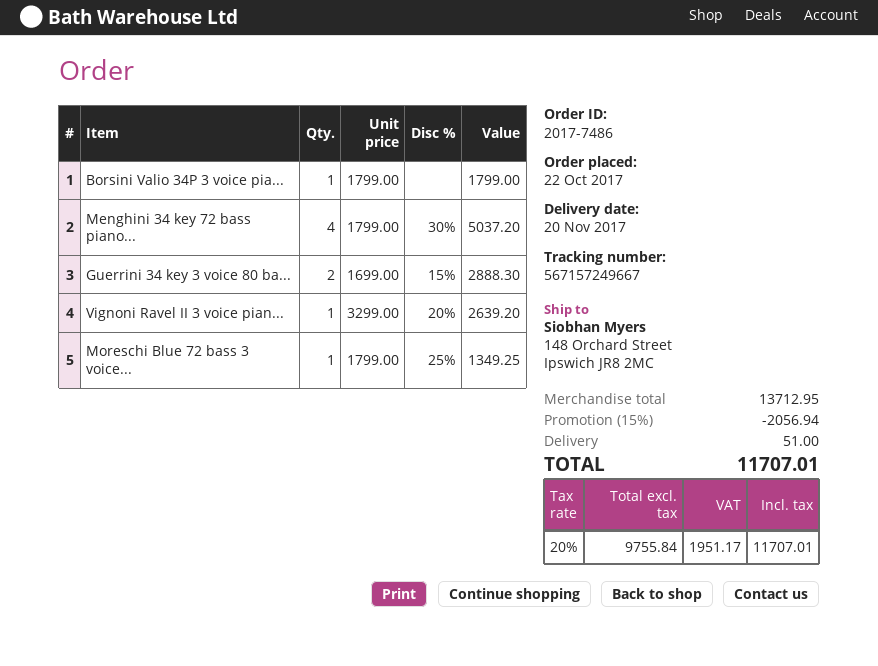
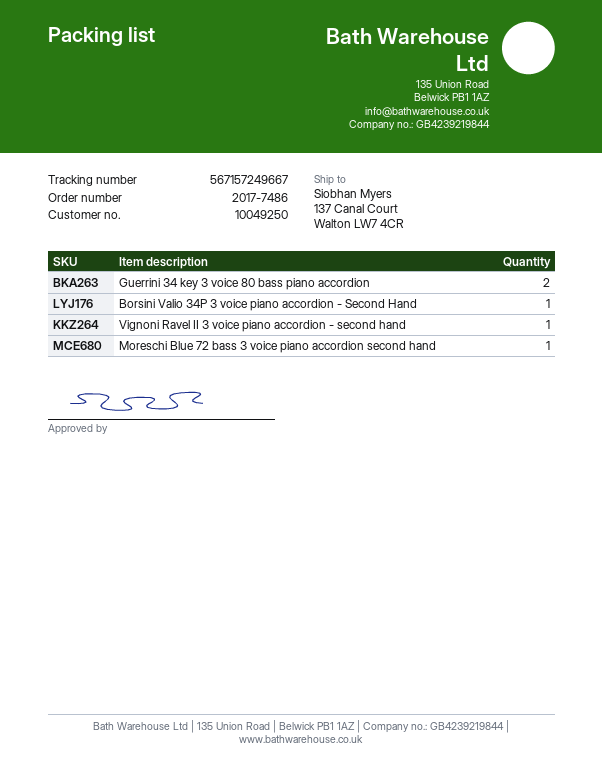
ship to: 148 Orchard Street, Ipswich JR8 2MC -> 137 Canal Court, Walton LW7 4CR
Menghini 34 key 72 bass piano...: 4 -> none

